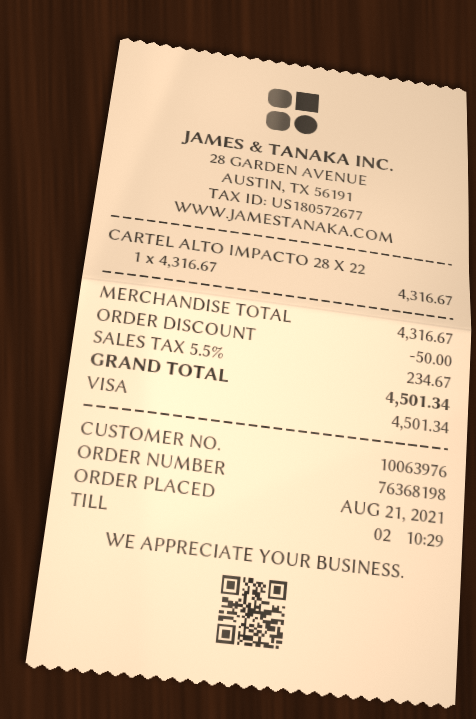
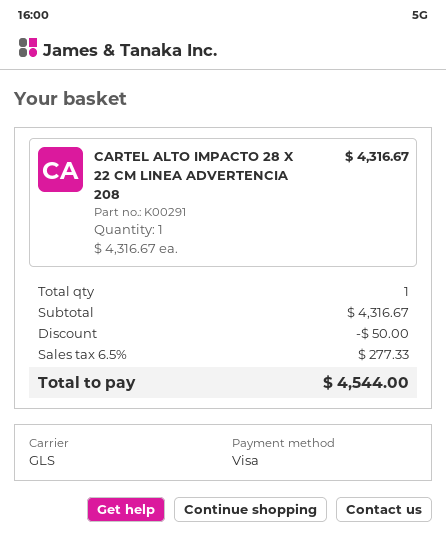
tax: 5.5% = 234.67 -> 6.5% = 277.33
total: 4501.34 -> 4544.00

